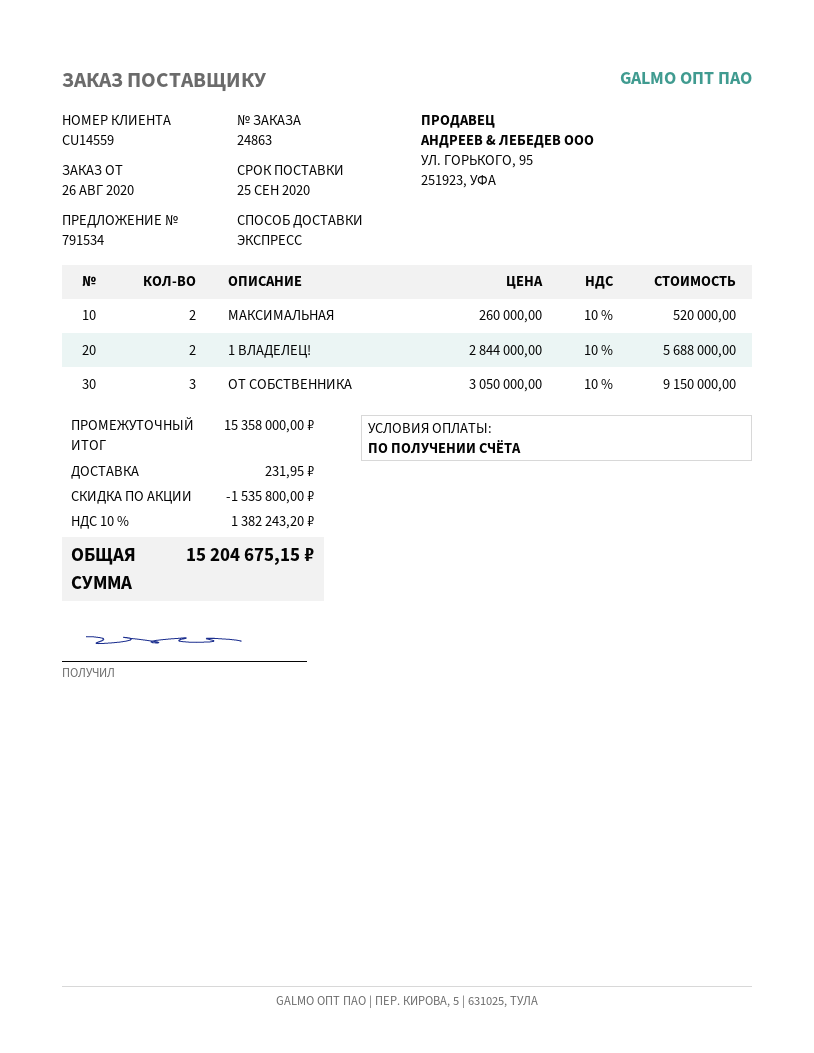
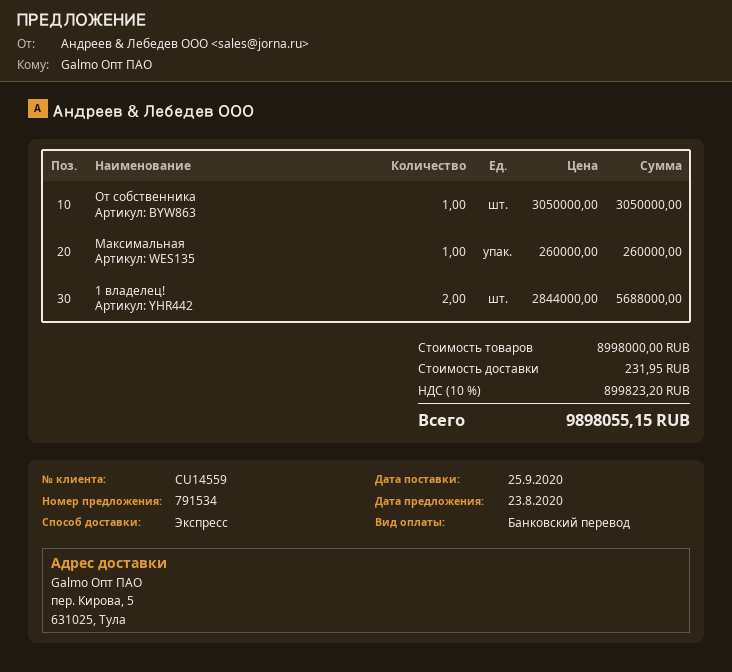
МАКСИМАЛЬНАЯ: 2 x 260000.00 = 520000.00 -> 1 x 260000.00 = 260000.00
ОТ СОБСТВЕННИКА: 3 x 3050000.00 = 9150000.00 -> 1 x 3050000.00 = 3050000.00
subtotal: 15358000.00 -> 8998000.00
discount: 1535800.00 -> none
tax: 10% = 1382243.20 -> 10% = 899823.20
total: 15204675.15 -> 9898055.15

